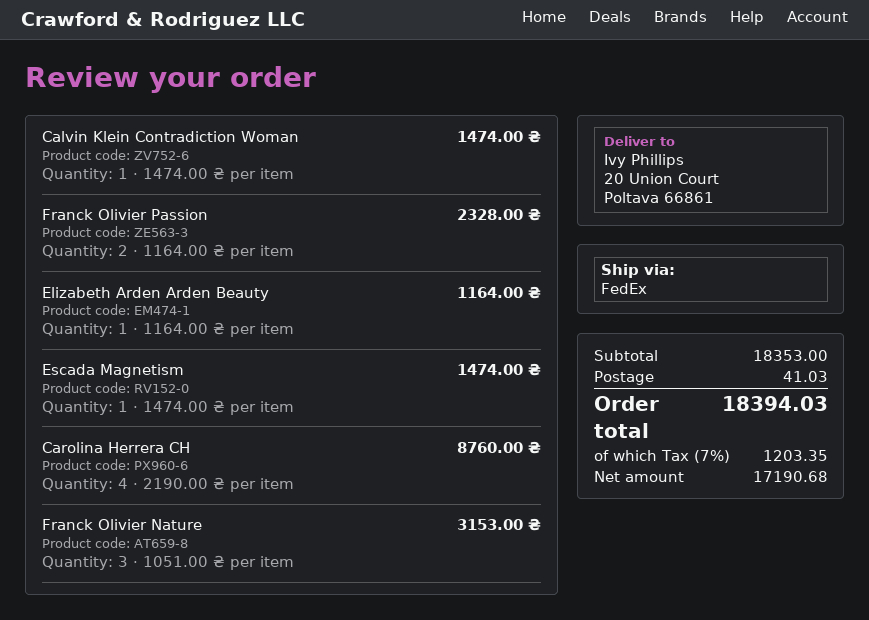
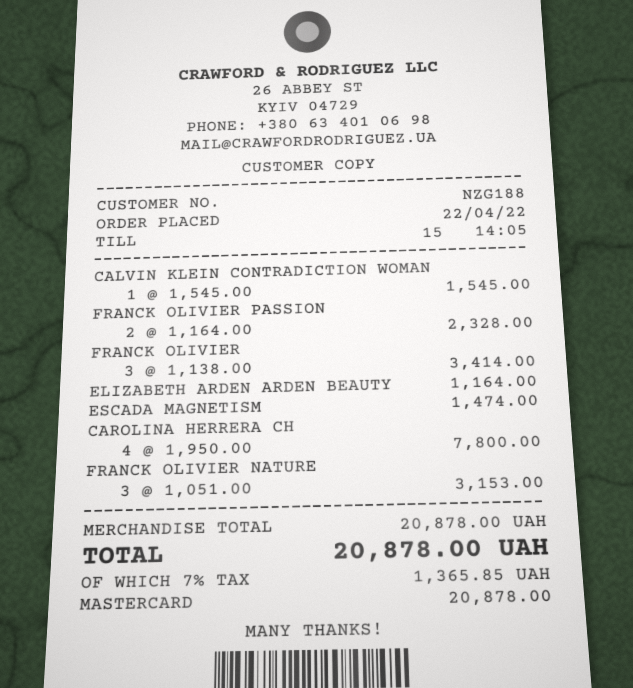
Calvin Klein Contradiction Woman: 1 x 1474.00 = 1474.00 -> 1 x 1545.00 = 1545.00
Carolina Herrera CH: 4 x 2190.00 = 8760.00 -> 4 x 1950.00 = 7800.00
FRANCK OLIVIER: none -> 3 x 1138.00 = 3414.00
subtotal: 18353.00 -> 20878.00
shipping: 41.03 -> none
tax: 7% = 1203.35 -> 7% = 1365.85
total: 18394.03 -> 20878.00

